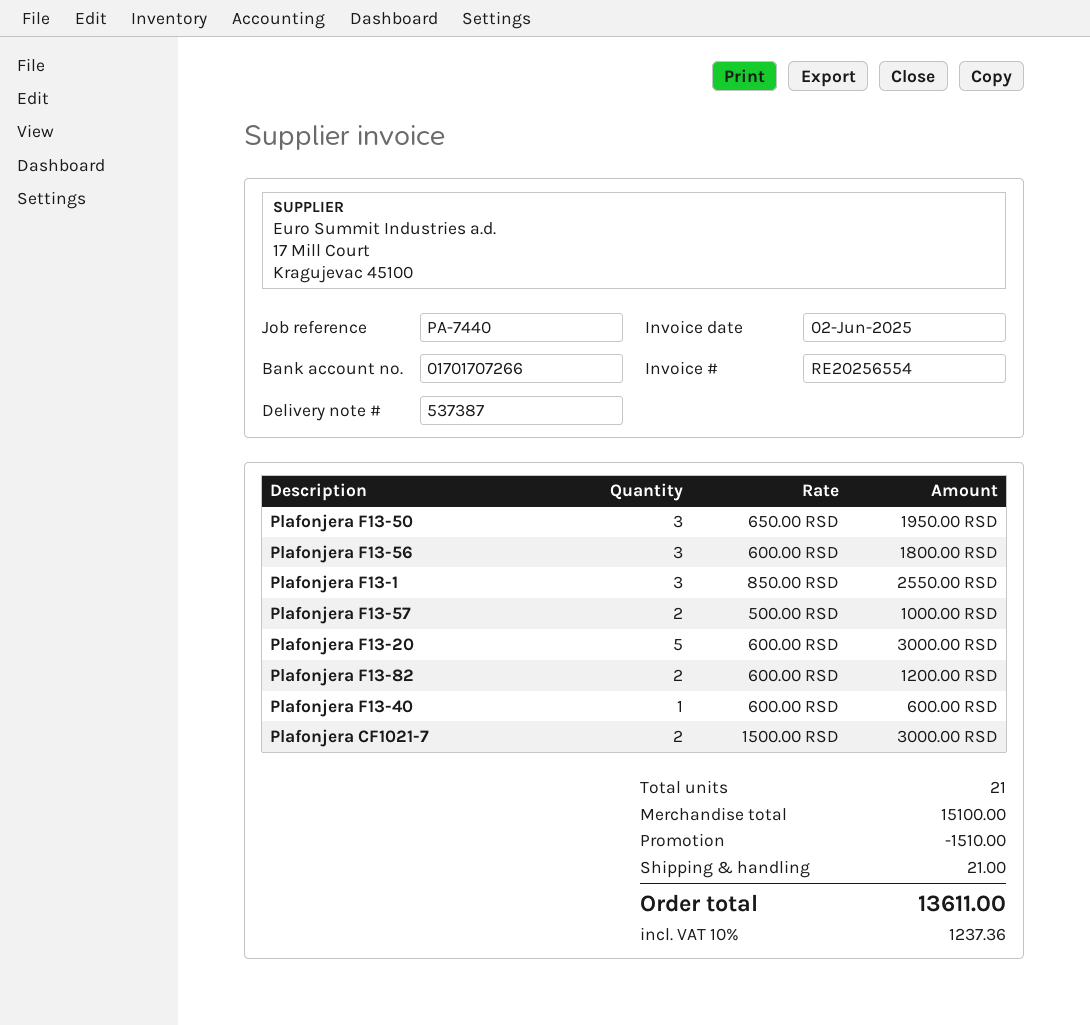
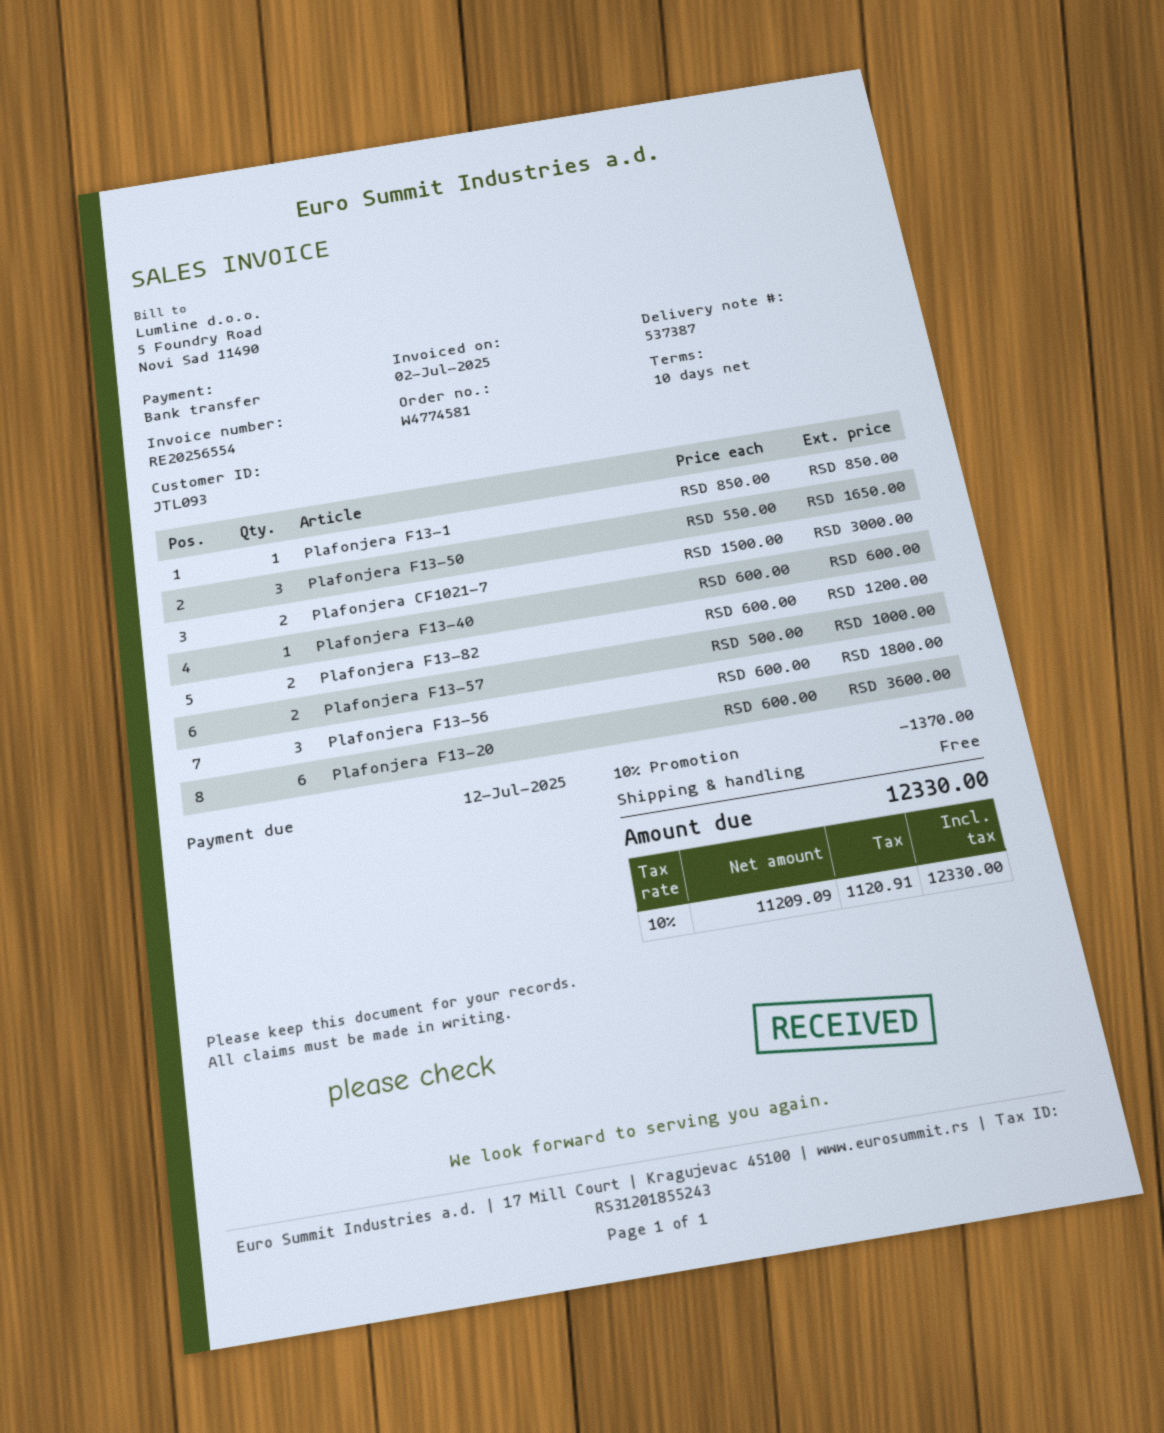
invoice date: 2025-06-02 -> 2025-07-02
Plafonjera F13-50: 3 x 650.00 = 1950.00 -> 3 x 550.00 = 1650.00
Plafonjera F13-1: 3 x 850.00 = 2550.00 -> 1 x 850.00 = 850.00
Plafonjera F13-20: 5 x 600.00 = 3000.00 -> 6 x 600.00 = 3600.00
discount: 1510.00 -> 1370.00
shipping: 21.00 -> 0.00
tax: 10% = 1237.36 -> 10% = 1120.91
total: 13611.00 -> 12330.00

